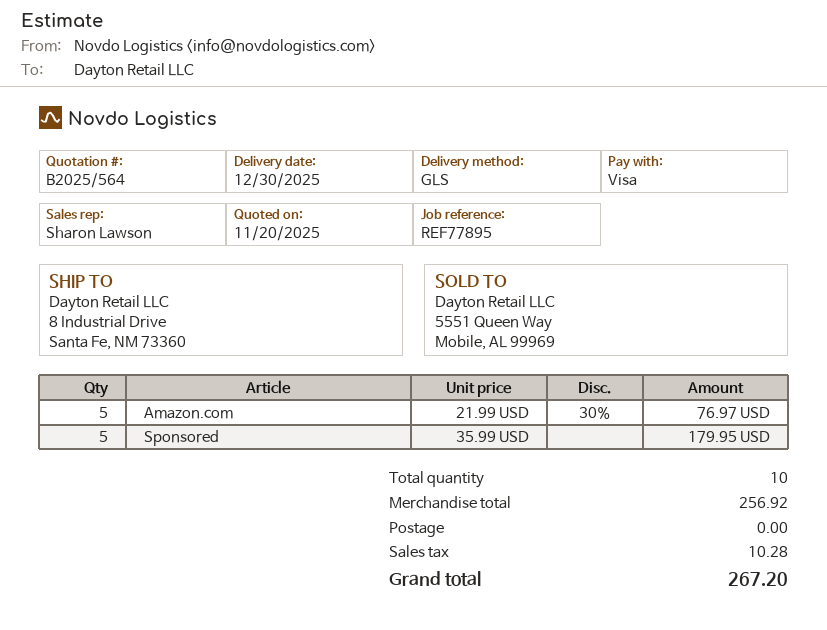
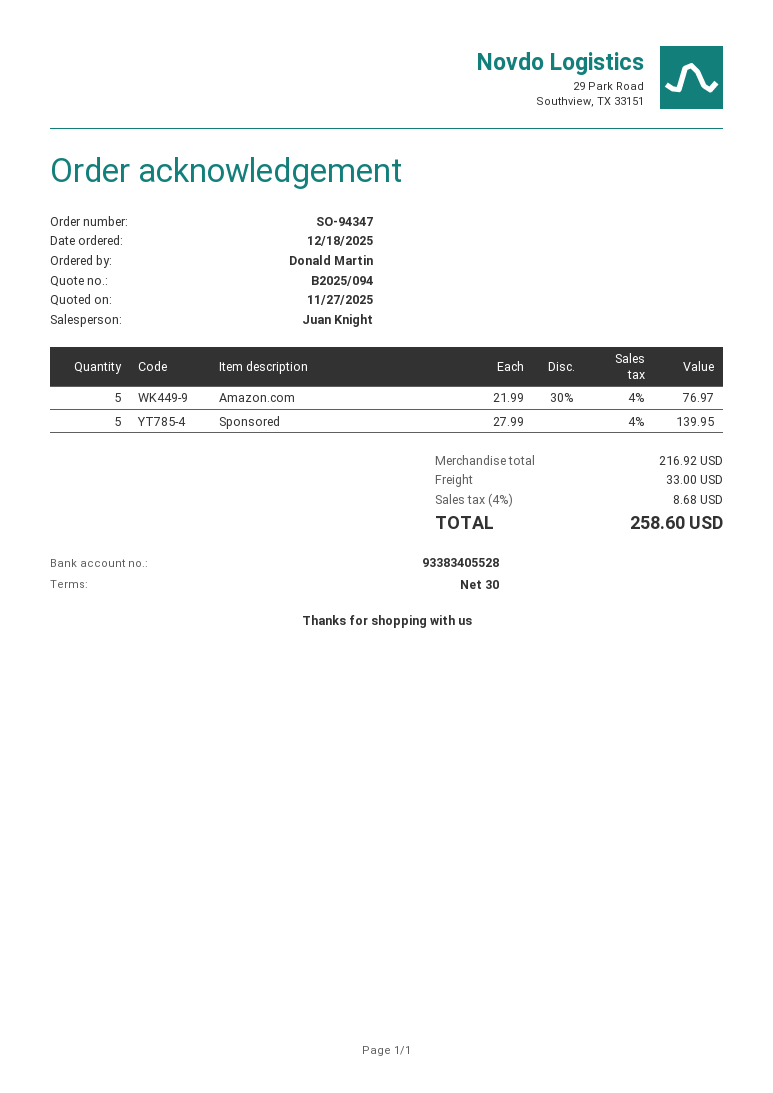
quote number: B2025/564 -> B2025/094
quote date: 2025-11-20 -> 2025-11-27
sales rep: Sharon Lawson -> Juan Knight
Sponsored: 5 x 35.99 = 179.95 -> 5 x 27.99 = 139.95
subtotal: 256.92 -> 216.92
shipping: 0.00 -> 33.00
tax: 10.28 -> 8.68
total: 267.20 -> 258.60

